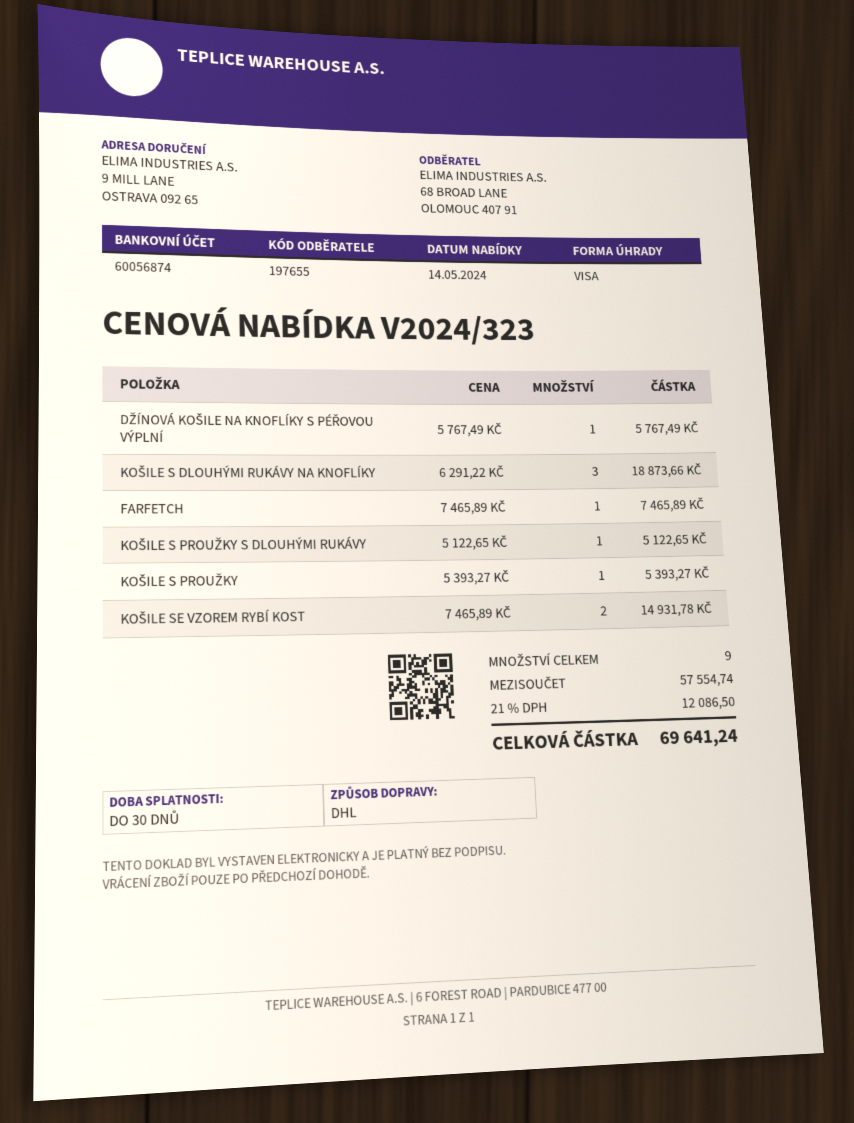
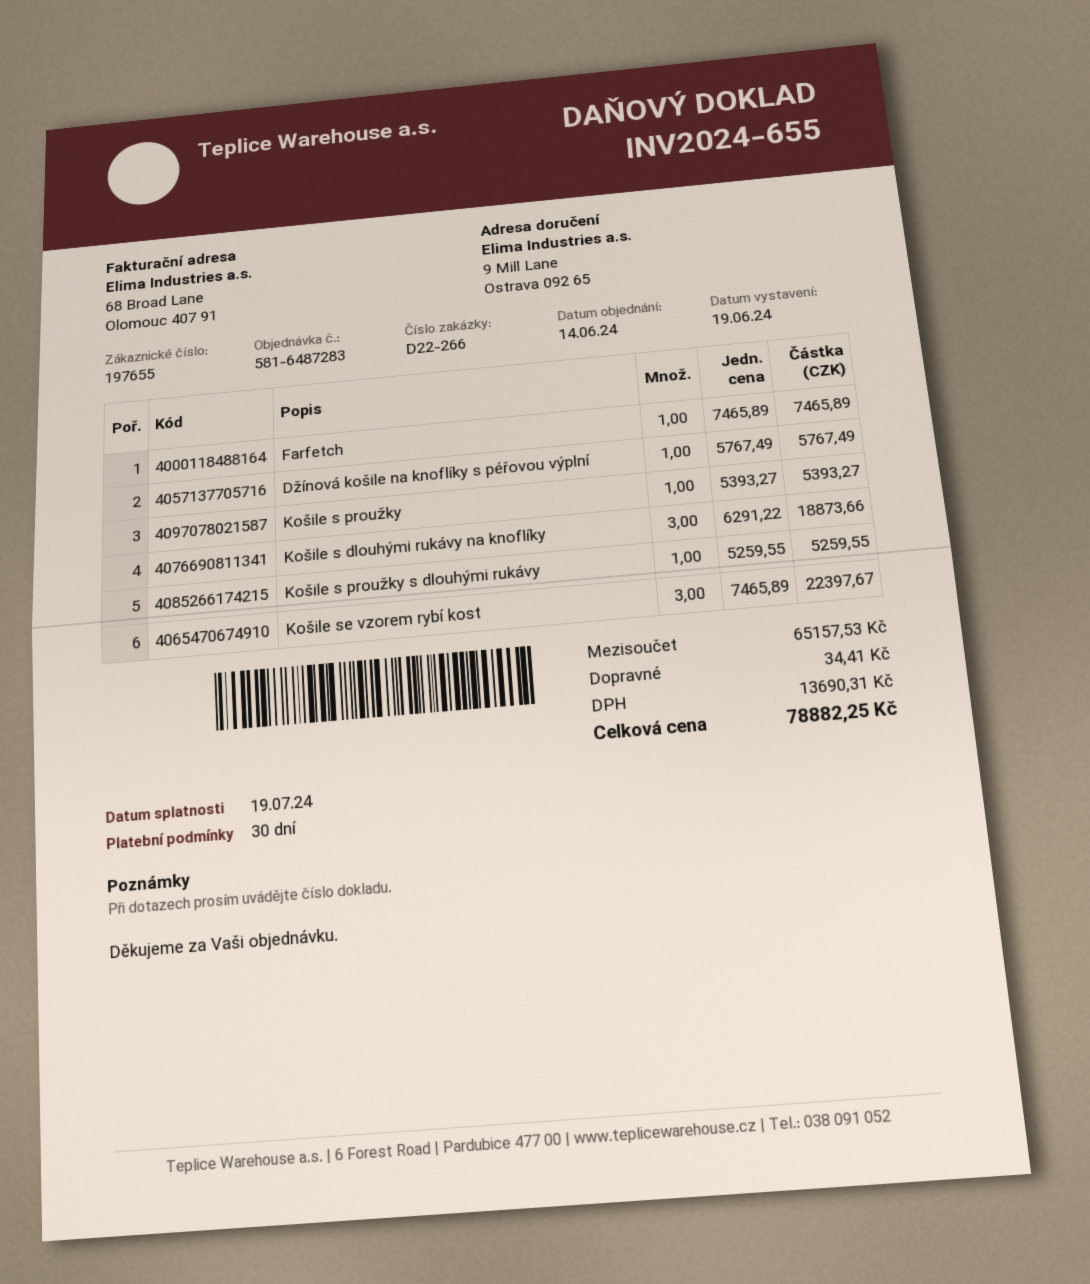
KOŠILE S PROUŽKY S DLOUHÝMI RUKÁVY: 1 x 5122.65 = 5122.65 -> 1 x 5259.55 = 5259.55
KOŠILE SE VZOREM RYBÍ KOST: 2 x 7465.89 = 14931.78 -> 3 x 7465.89 = 22397.67
subtotal: 57554.74 -> 65157.53
shipping: none -> 34.41
tax: 12086.50 -> 13690.31
total: 69641.24 -> 78882.25

